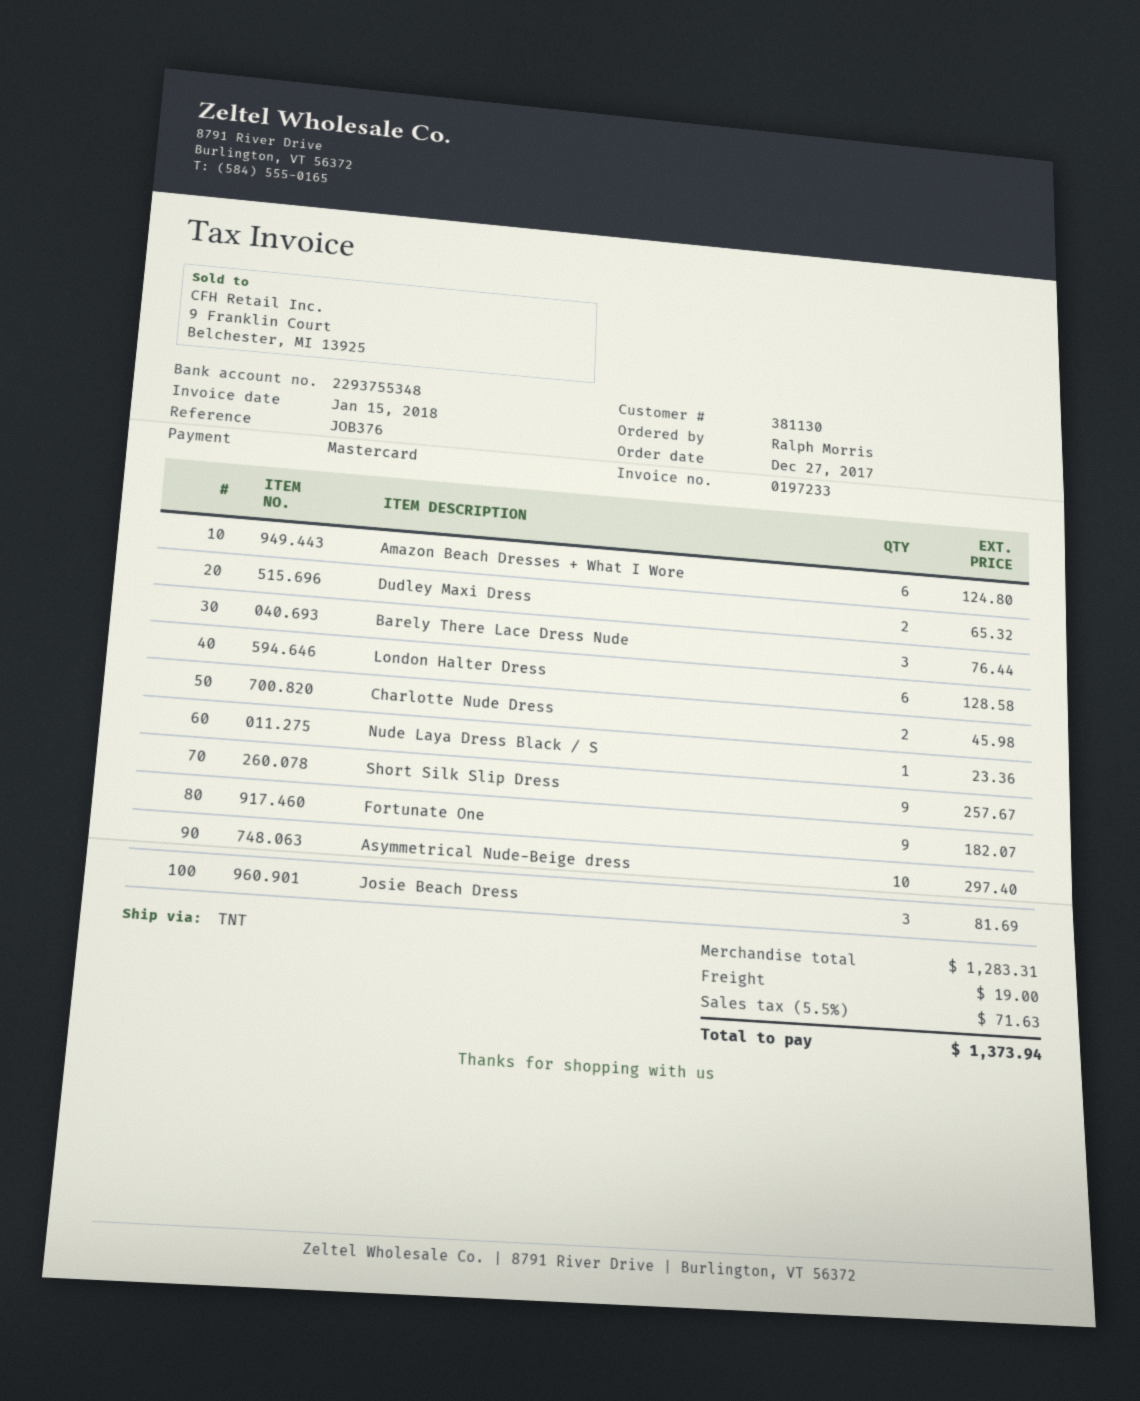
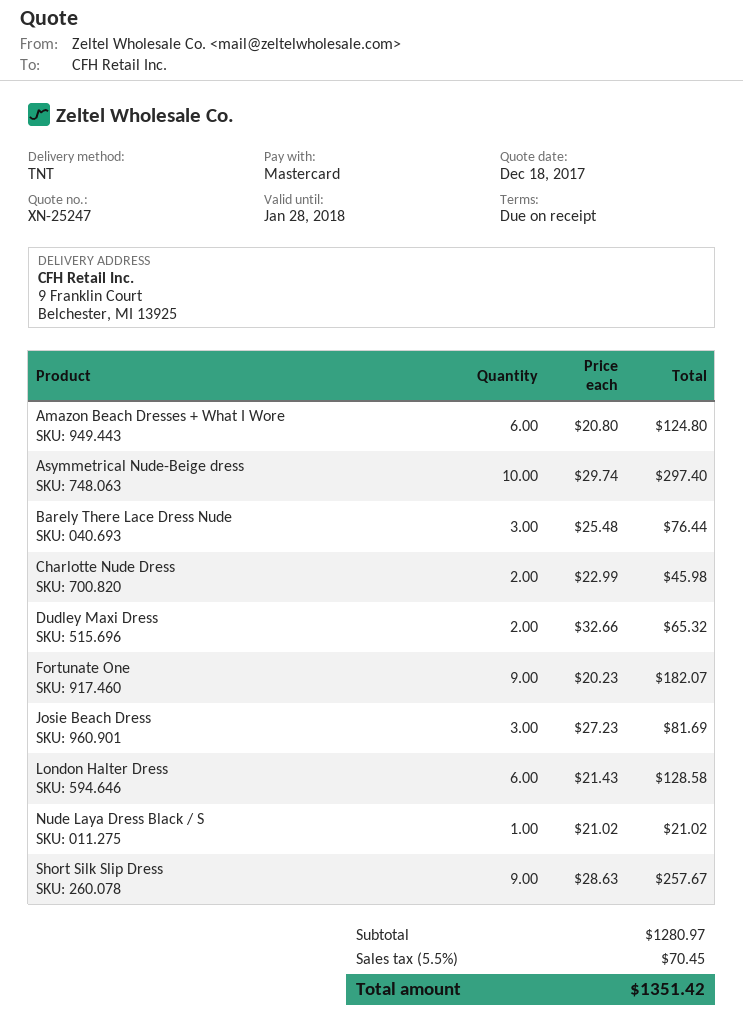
Nude Laya Dress Black / S: 1 for 23.36 -> 1 for 21.02
subtotal: 1283.31 -> 1280.97
shipping: 19.00 -> none
tax: 5.5% = 71.63 -> 5.5% = 70.45
total: 1373.94 -> 1351.42

